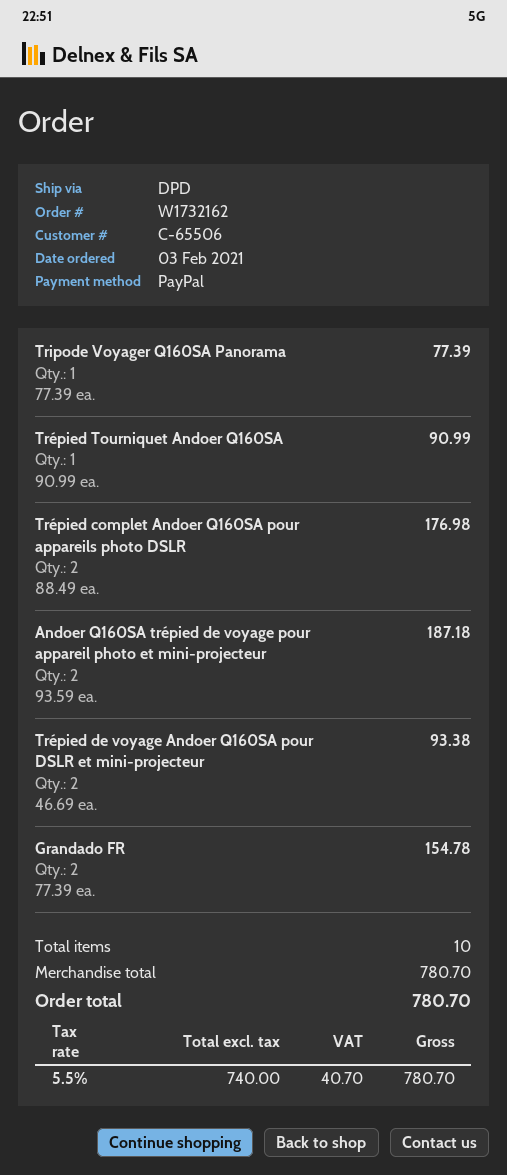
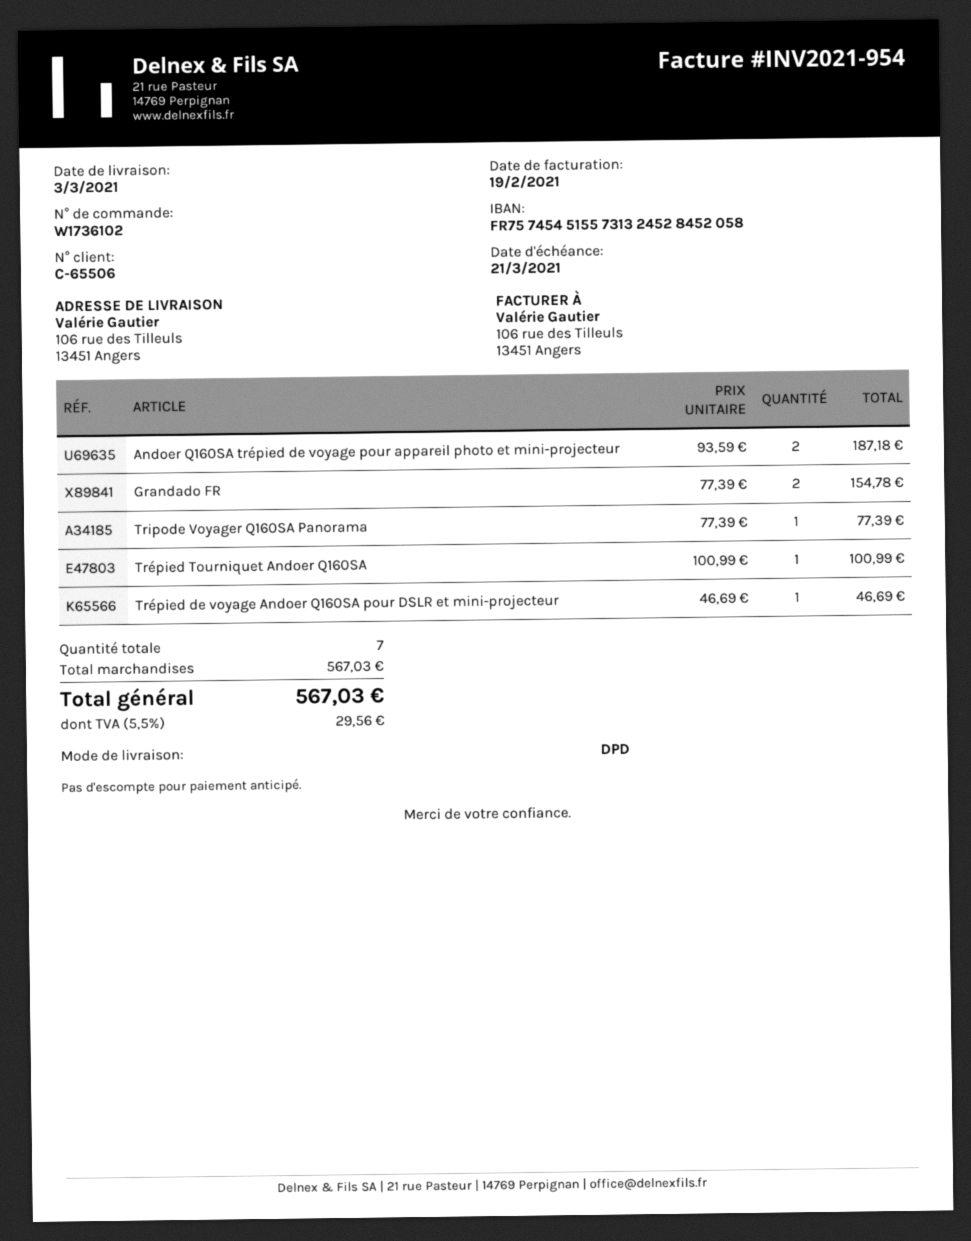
order number: W1732162 -> W1736102
Trépied Tourniquet Andoer Q160SA: 1 x 90.99 = 90.99 -> 1 x 100.99 = 100.99
Trépied complet Andoer Q160SA pour appareils photo DSLR: 2 x 88.49 = 176.98 -> none
Trépied de voyage Andoer Q160SA pour DSLR et mini-projecteur: 2 x 46.69 = 93.38 -> 1 x 46.69 = 46.69
total quantity: 10 -> 7
subtotal: 780.70 -> 567.03
tax: 5.5% = 40.70 -> 5.5% = 29.56
total: 780.70 -> 567.03

